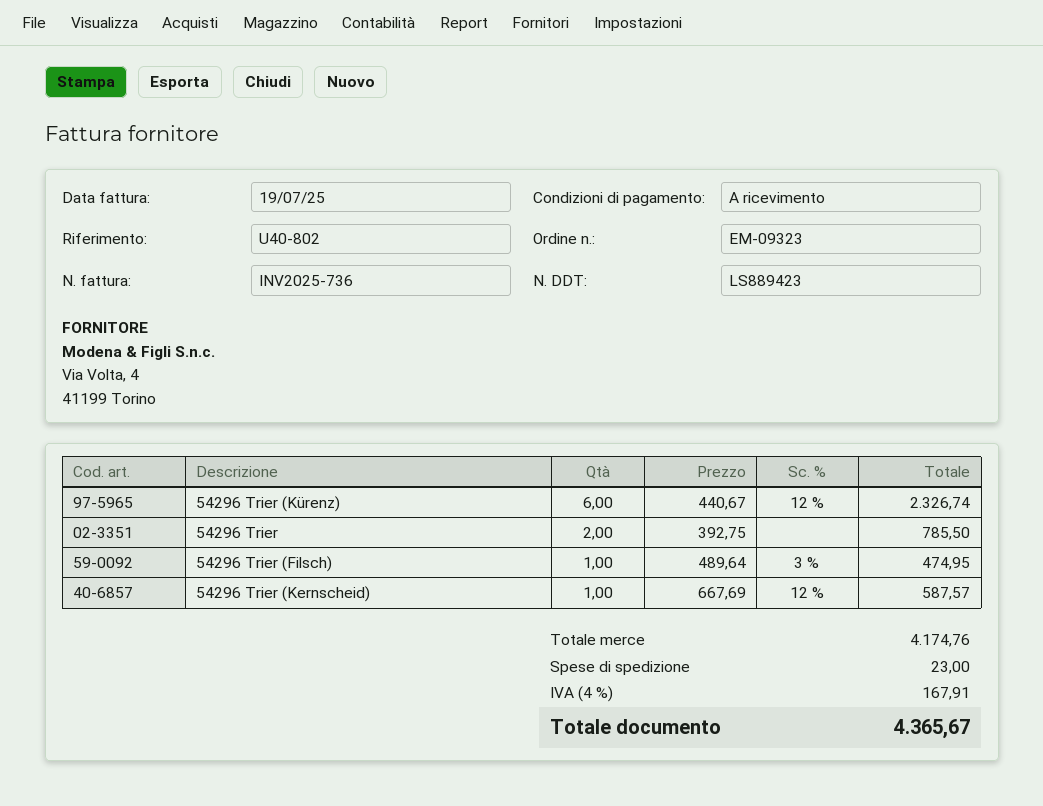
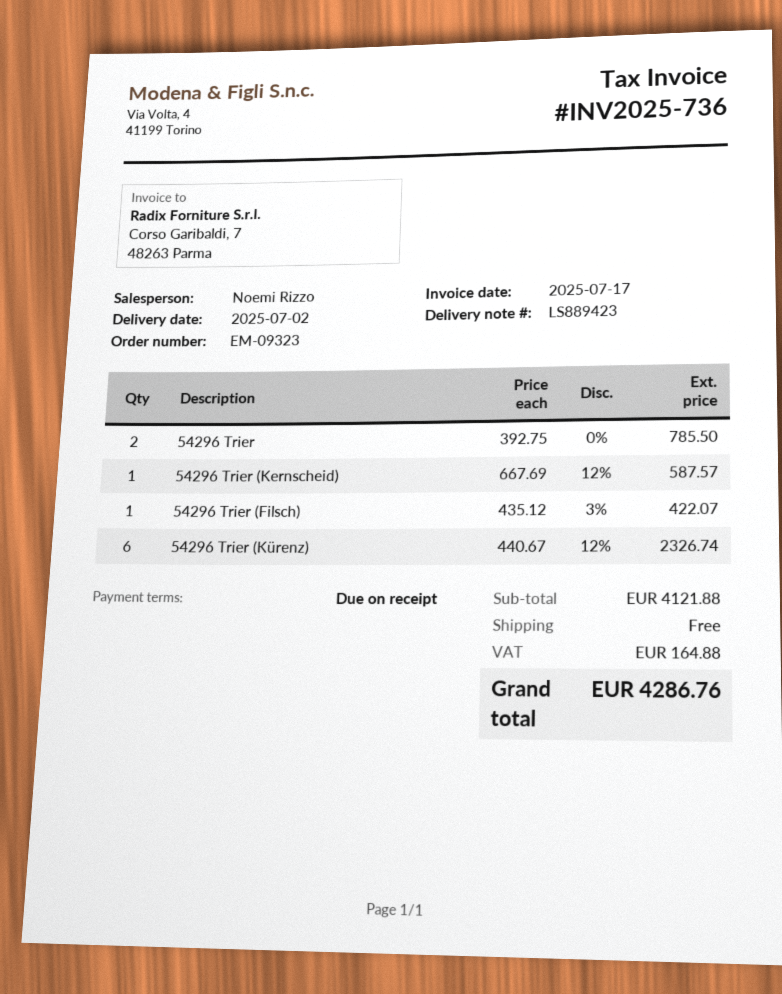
invoice date: 2025-07-19 -> 2025-07-17
54296 Trier (Filsch): 1 x 489.64 - 3% = 474.95 -> 1 x 435.12 - 3% = 422.07
subtotal: 4174.76 -> 4121.88
shipping: 23.00 -> 0.00
tax: 167.91 -> 164.88
total: 4365.67 -> 4286.76

